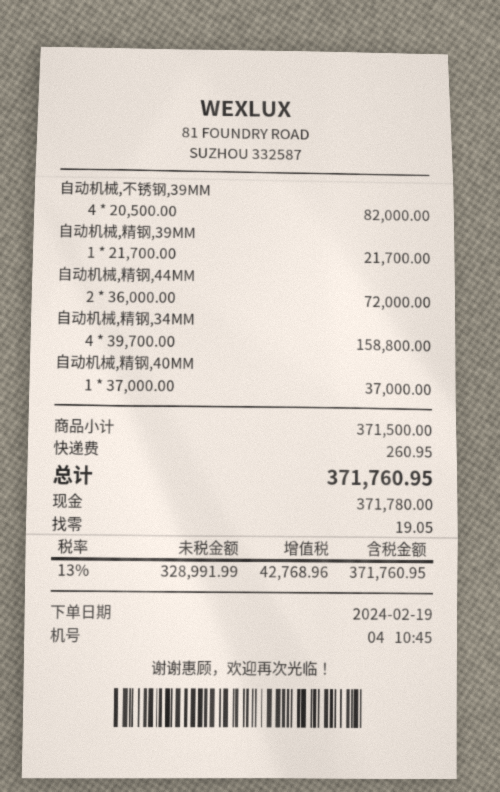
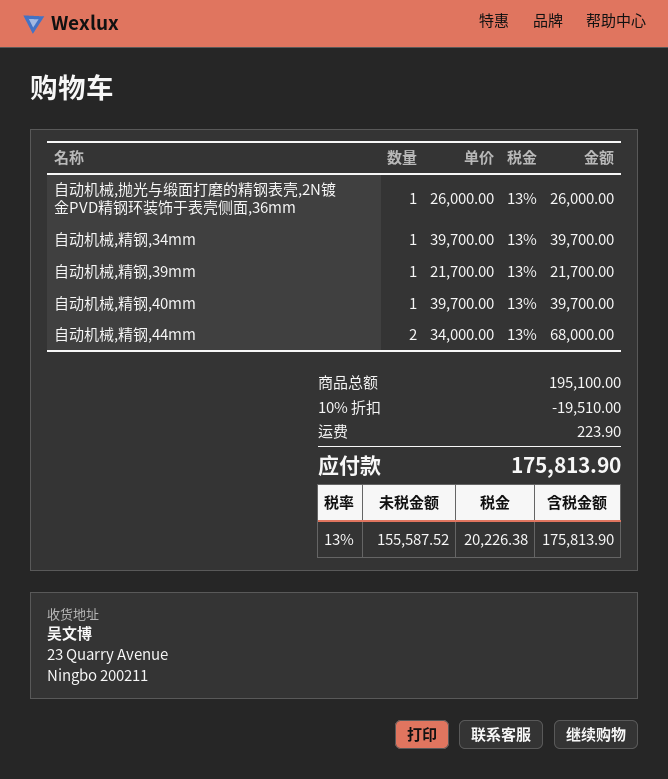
自动机械,不锈钢,39MM: 4 x 20500.00 = 82000.00 -> none
自动机械,精钢,44MM: 2 x 36000.00 = 72000.00 -> 2 x 34000.00 = 68000.00
自动机械,精钢,34MM: 4 x 39700.00 = 158800.00 -> 1 x 39700.00 = 39700.00
自动机械,精钢,40MM: 1 x 37000.00 = 37000.00 -> 1 x 39700.00 = 39700.00
自动机械,抛光与缎面打磨的精钢表壳,2N镀金PVD精钢环装饰于表壳侧面,36mm: none -> 1 x 26000.00 = 26000.00
subtotal: 371500.00 -> 195100.00
discount: none -> 10% = 19510.00
shipping: 260.95 -> 223.90
net: 328991.99 -> 155587.52
tax: 13% = 42768.96 -> 13% = 20226.38
total: 371760.95 -> 175813.90

